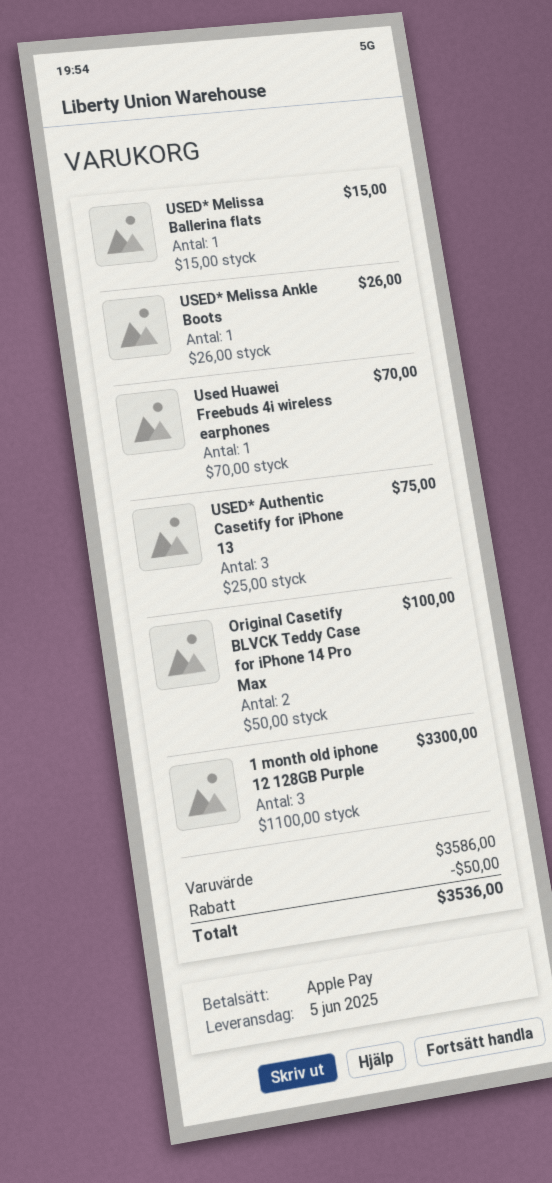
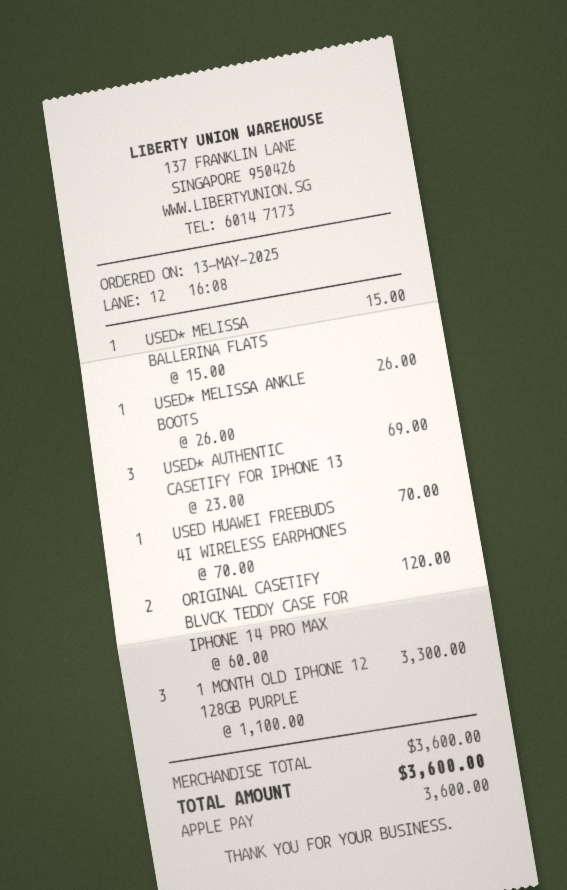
USED* Authentic Casetify for iPhone 13: 3 x 25.00 = 75.00 -> 3 x 23.00 = 69.00
Original Casetify BLVCK Teddy Case for iPhone 14 Pro Max: 2 x 50.00 = 100.00 -> 2 x 60.00 = 120.00
subtotal: 3586.00 -> 3600.00
discount: 50.00 -> none
total: 3536.00 -> 3600.00

